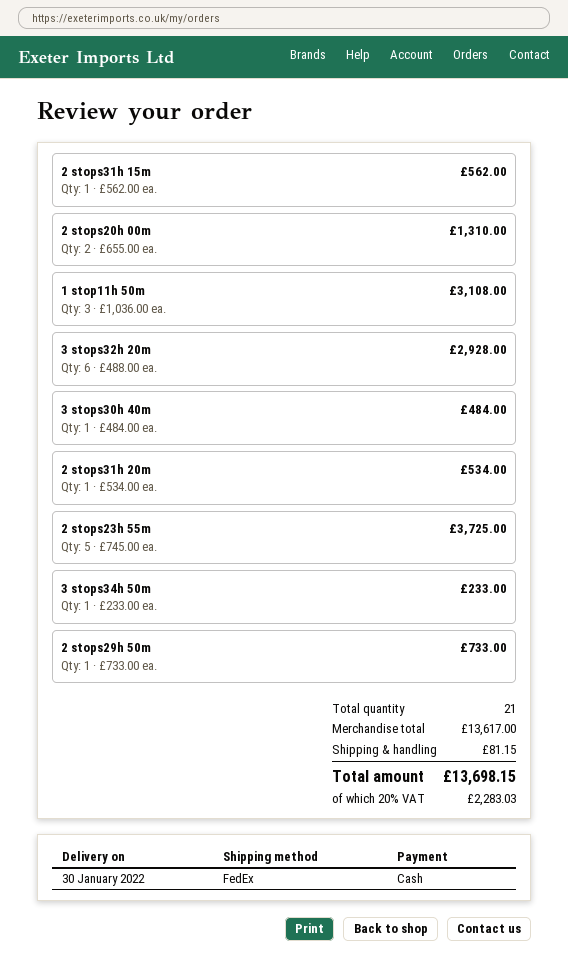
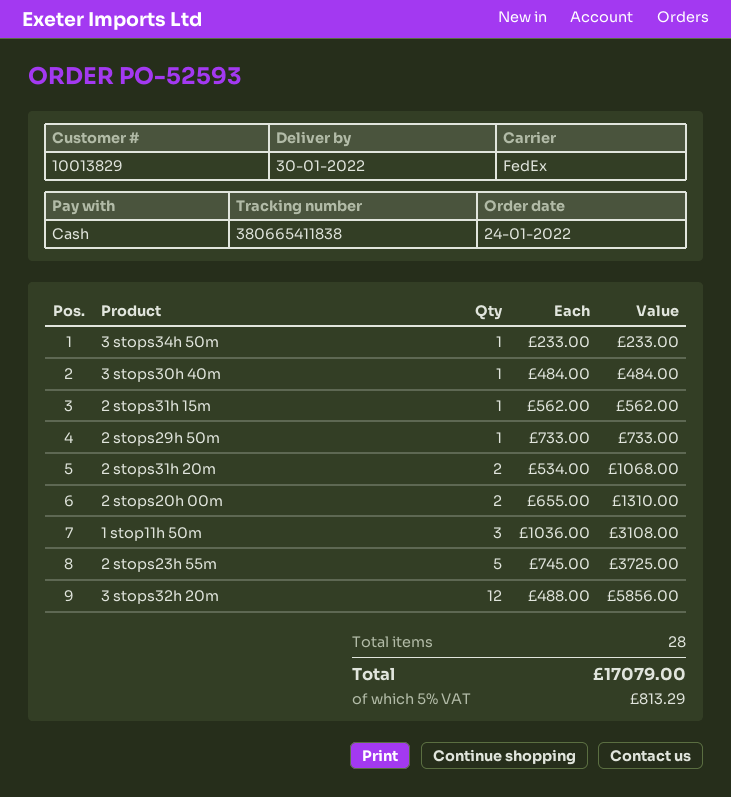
3 stops32h 20m: 6 x 488.00 = 2928.00 -> 12 x 488.00 = 5856.00
2 stops31h 20m: 1 x 534.00 = 534.00 -> 2 x 534.00 = 1068.00
total quantity: 21 -> 28
shipping: 81.15 -> none
tax: 20% = 2283.03 -> 5% = 813.29
total: 13698.15 -> 17079.00

